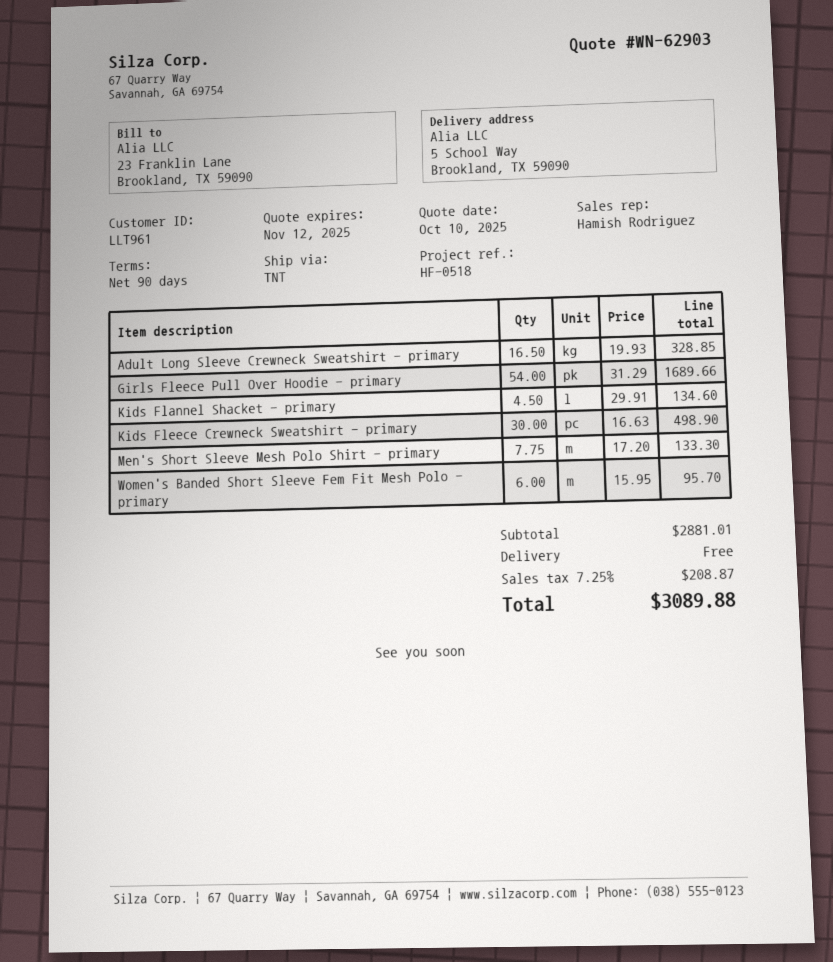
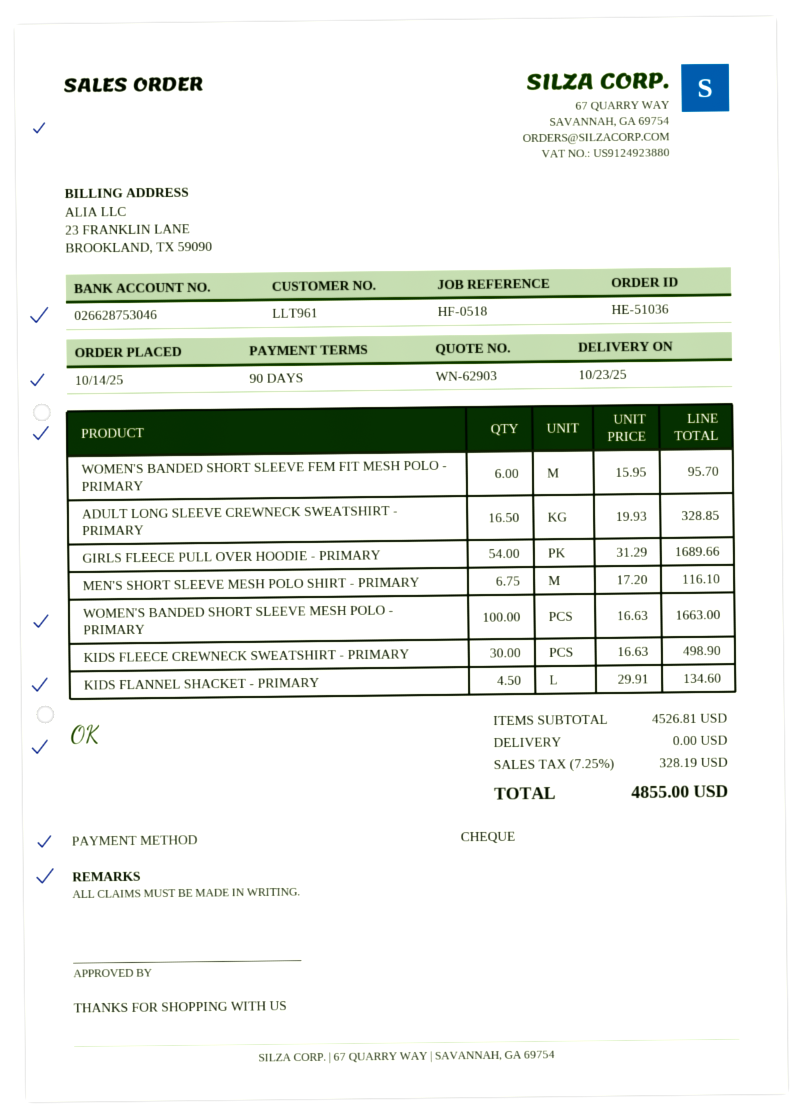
Men's Short Sleeve Mesh Polo Shirt - primary: 7.75 x 17.20 = 133.30 -> 6.75 x 17.20 = 116.10
WOMEN'S BANDED SHORT SLEEVE MESH POLO - PRIMARY: none -> 100 x 16.63 = 1663.00
subtotal: 2881.01 -> 4526.81
tax: 7.25% = 208.87 -> 7.25% = 328.19
total: 3089.88 -> 4855.00

